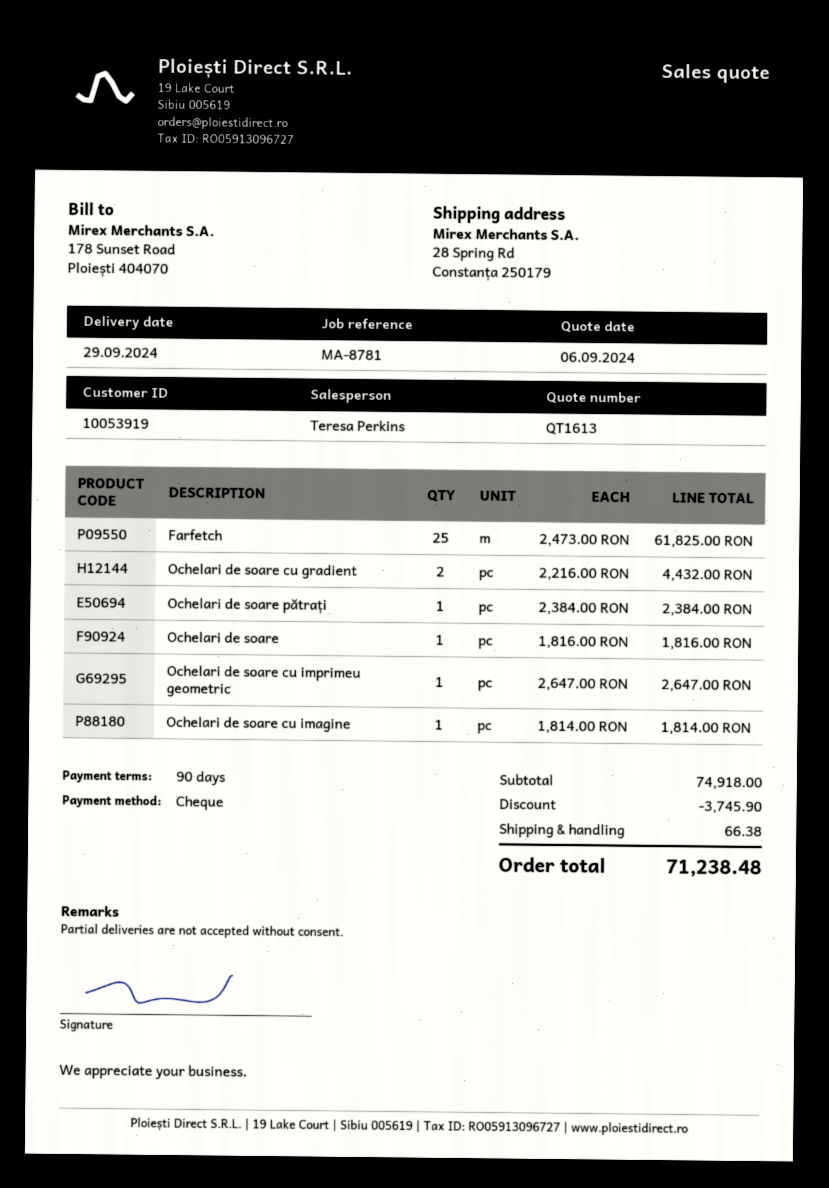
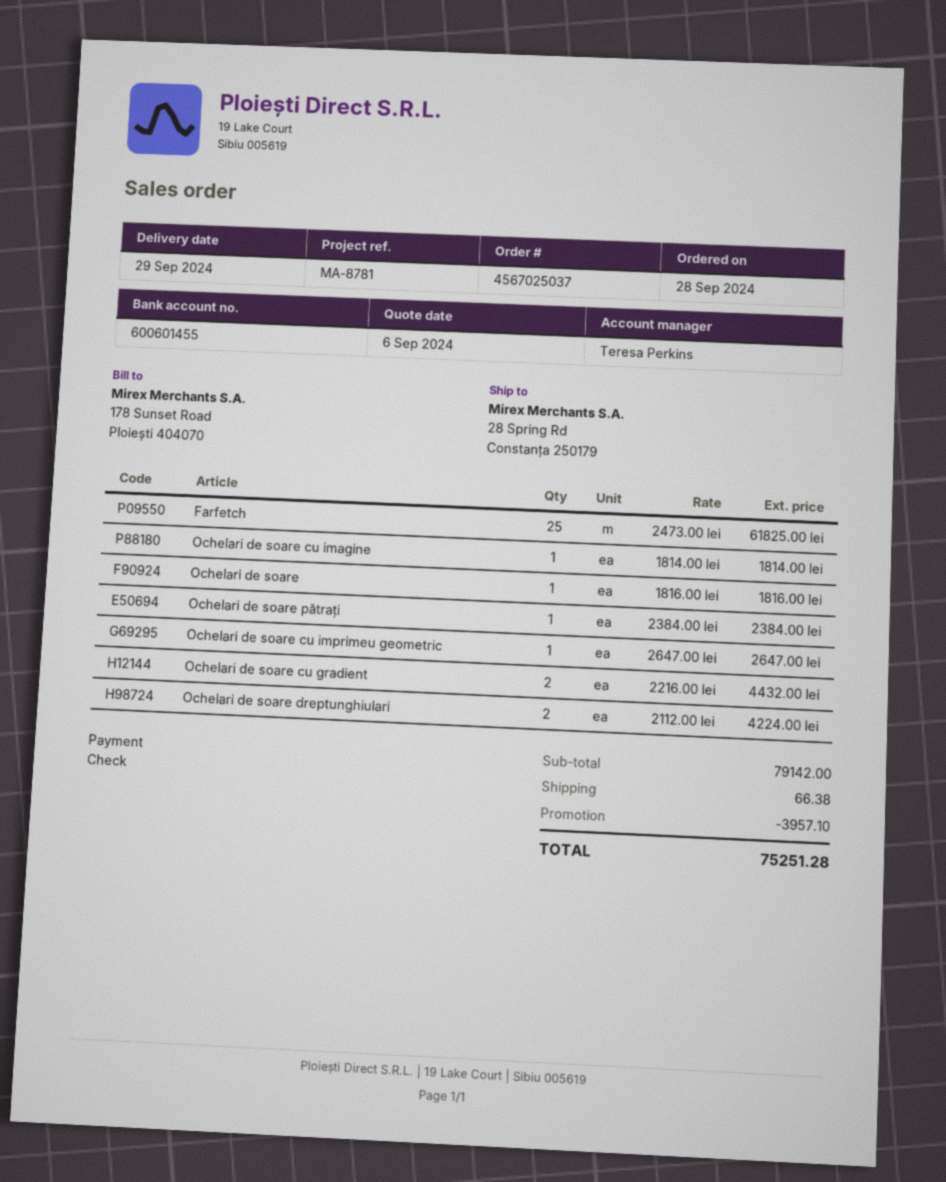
Ochelari de soare dreptunghiulari: none -> 2 x 2112.00 = 4224.00
subtotal: 74918.00 -> 79142.00
discount: 3745.90 -> 3957.10
total: 71238.48 -> 75251.28

